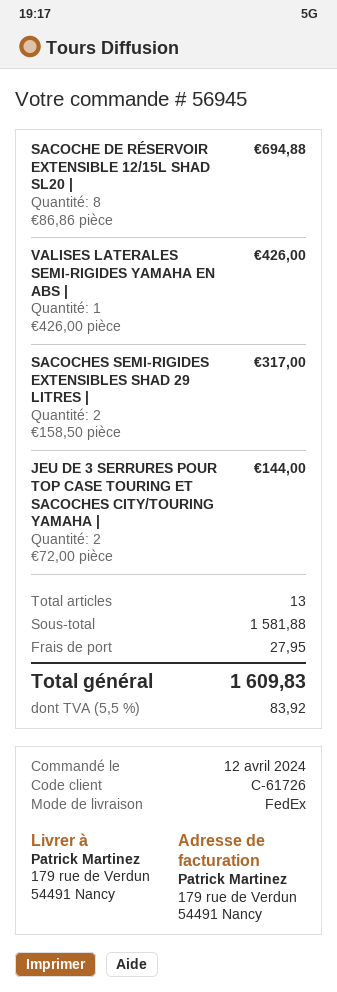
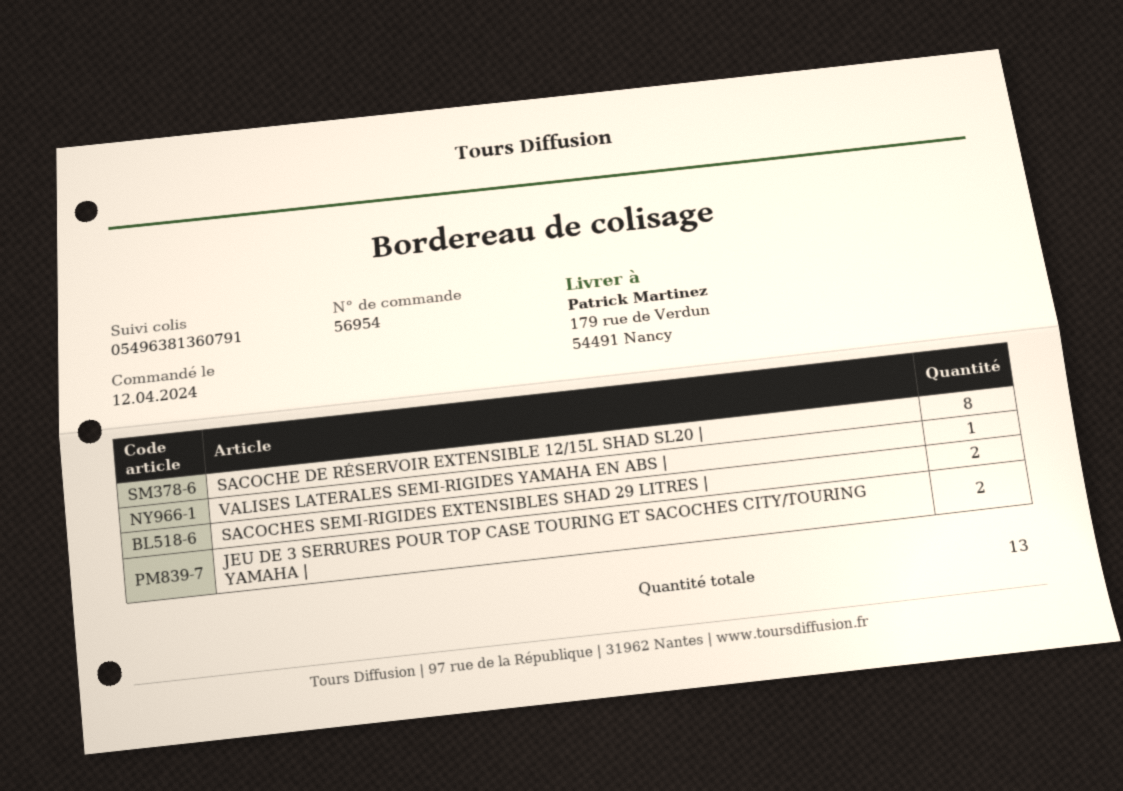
order number: 56945 -> 56954

